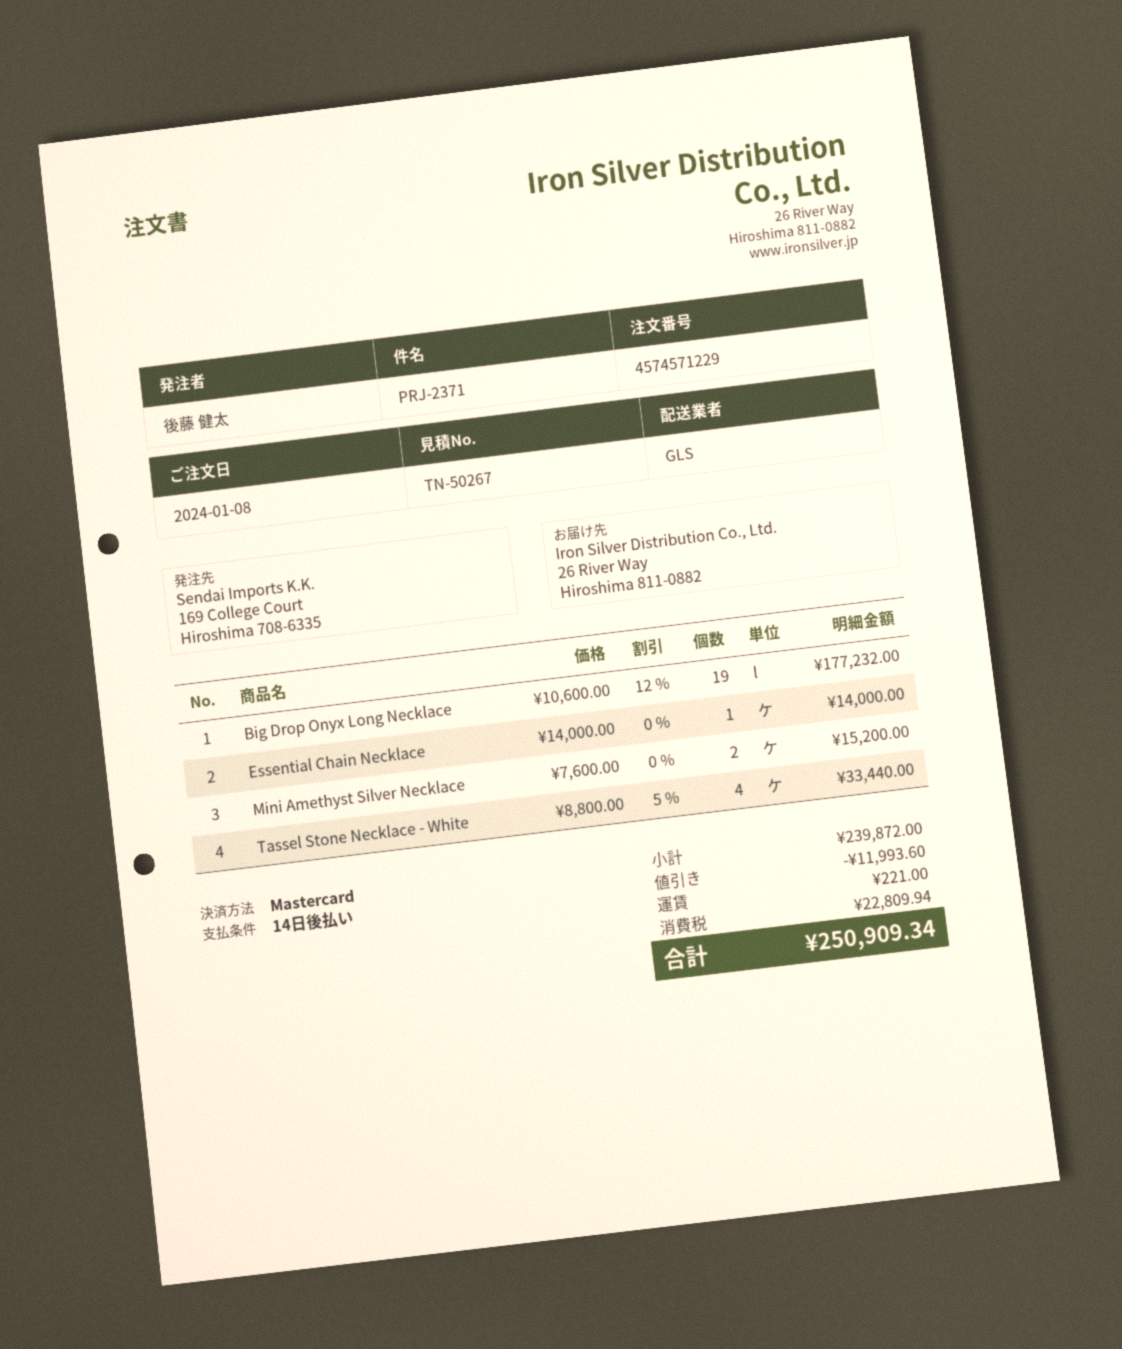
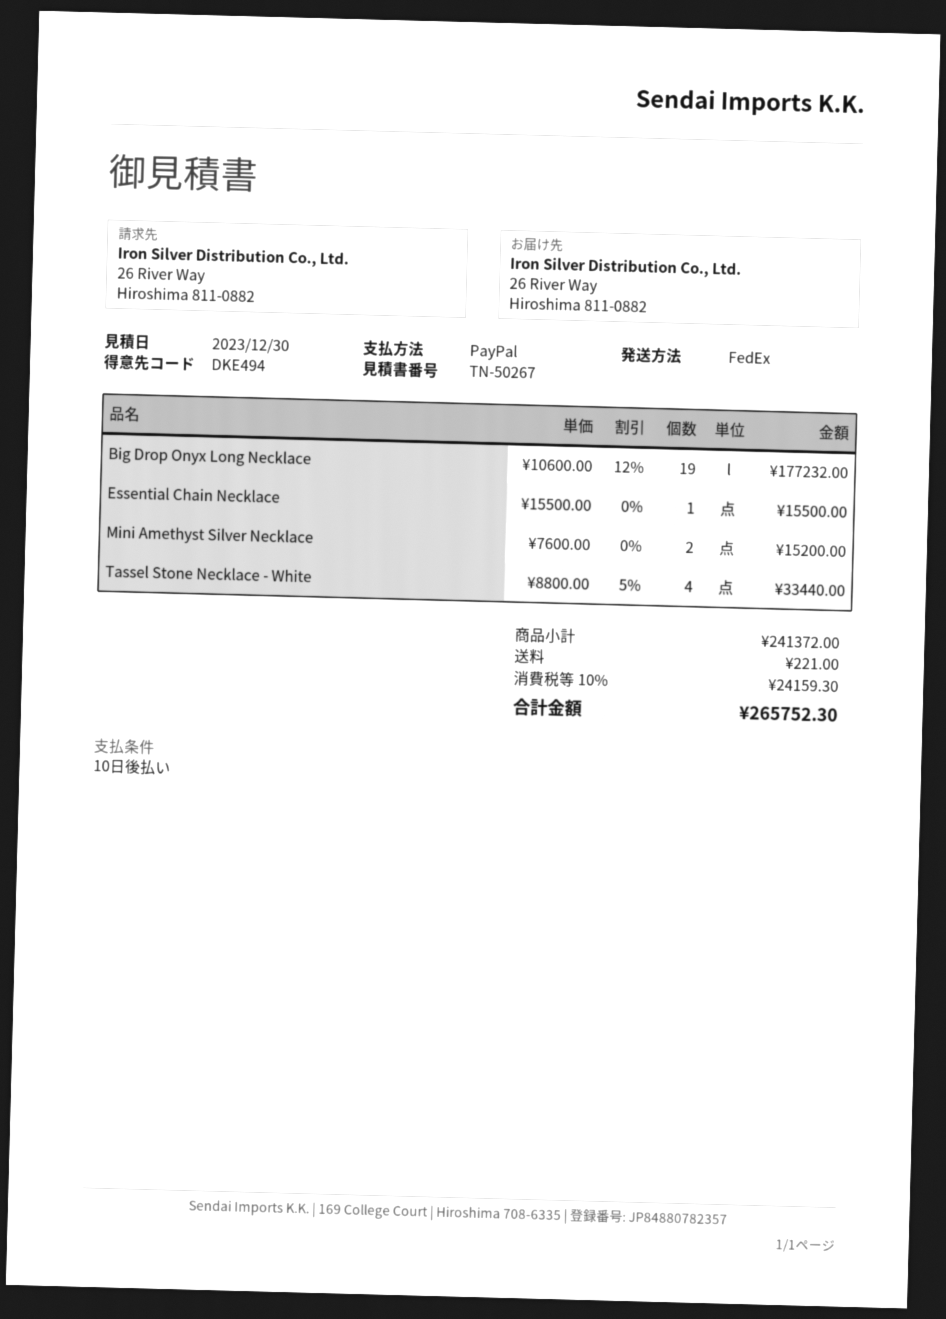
payment terms: 14 days -> 10 days
payment method: Mastercard -> PayPal
shipping method: GLS -> FedEx
Essential Chain Necklace: 1 x 14000.00 = 14000.00 -> 1 x 15500.00 = 15500.00
subtotal: 239872.00 -> 241372.00
discount: 11993.60 -> none
tax: 22809.94 -> 24159.30
total: 250909.34 -> 265752.30

